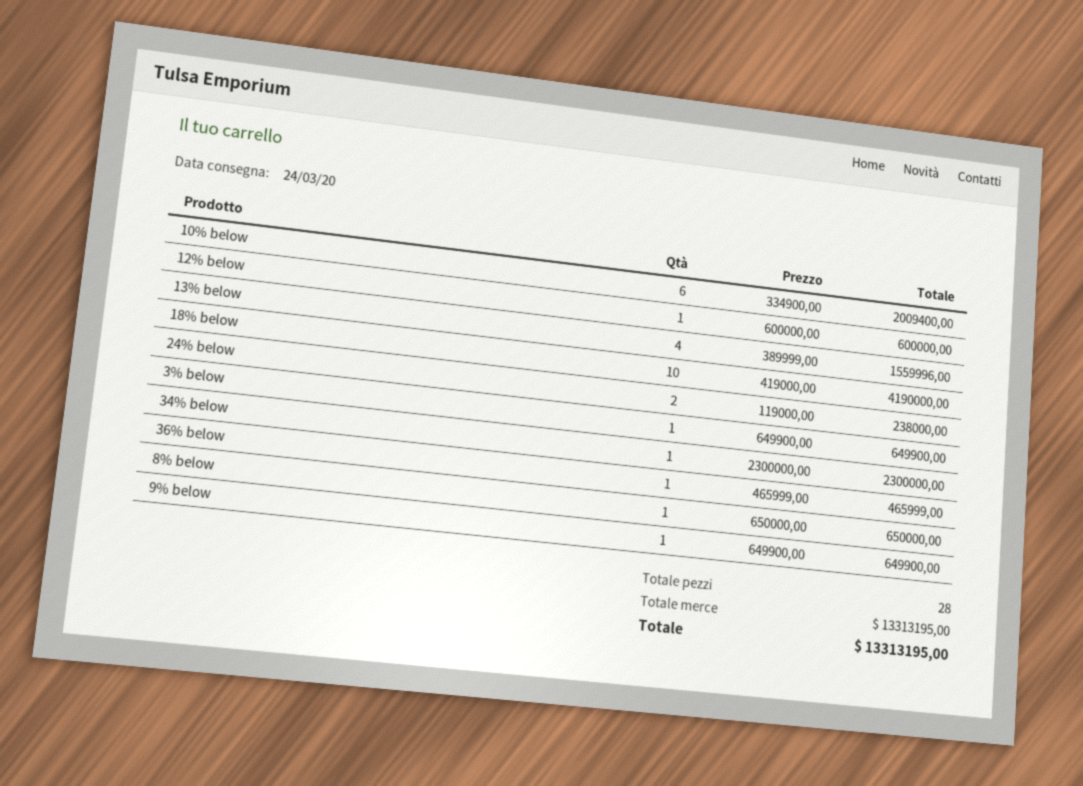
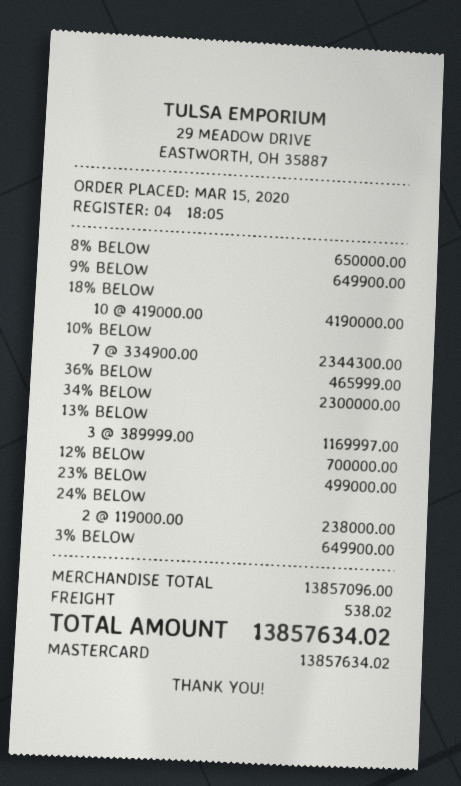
10% below: 6 x 334900.00 = 2009400.00 -> 7 x 334900.00 = 2344300.00
12% below: 1 x 600000.00 = 600000.00 -> 1 x 700000.00 = 700000.00
13% below: 4 x 389999.00 = 1559996.00 -> 3 x 389999.00 = 1169997.00
23% BELOW: none -> 1 x 499000.00 = 499000.00
subtotal: 13313195.00 -> 13857096.00
shipping: none -> 538.02
total: 13313195.00 -> 13857634.02

